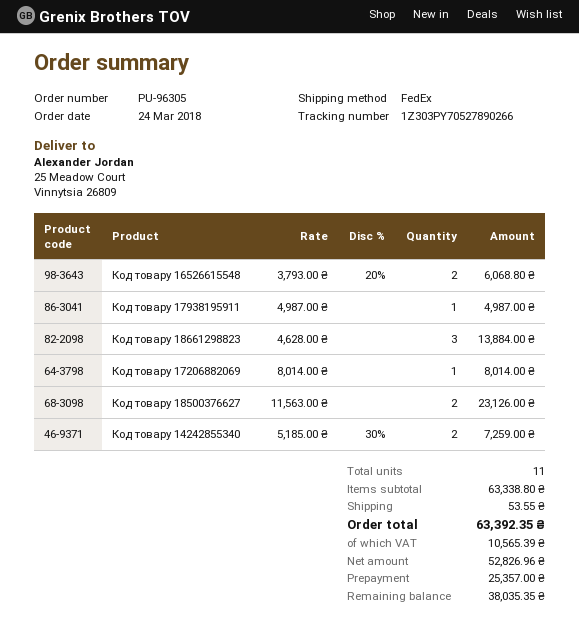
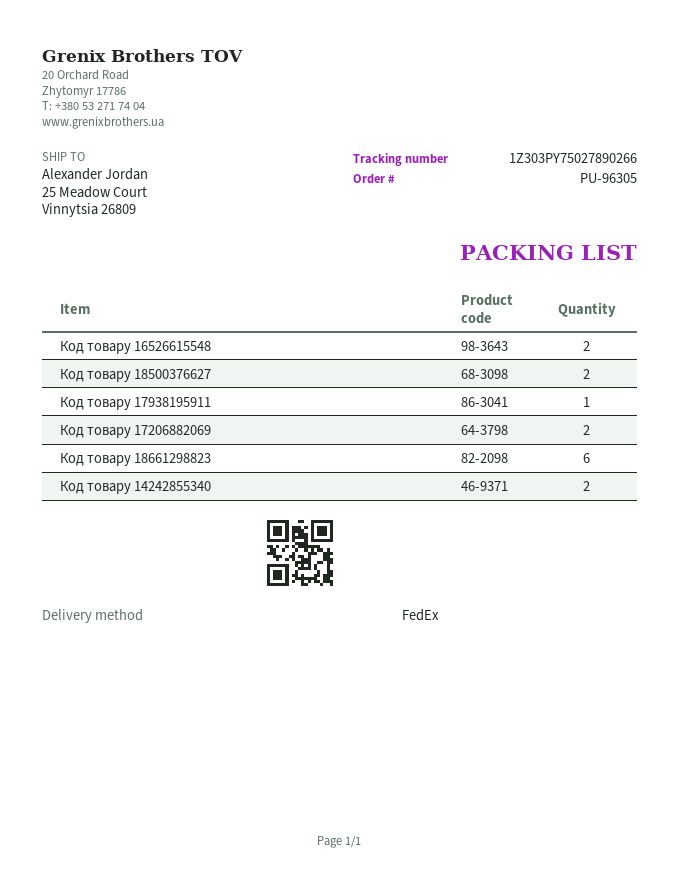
tracking number: 1Z303PY70527890266 -> 1Z303PY75027890266
Код товару 18661298823: 3 -> 6
Код товару 17206882069: 1 -> 2

